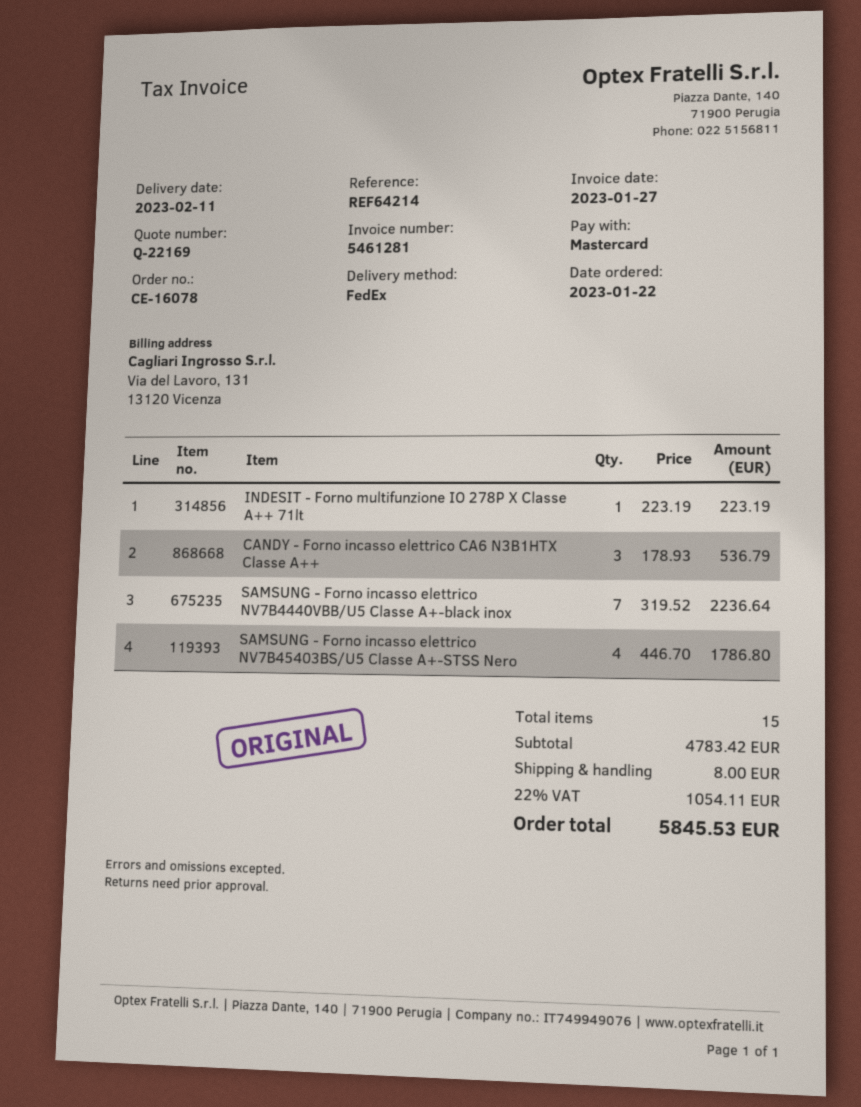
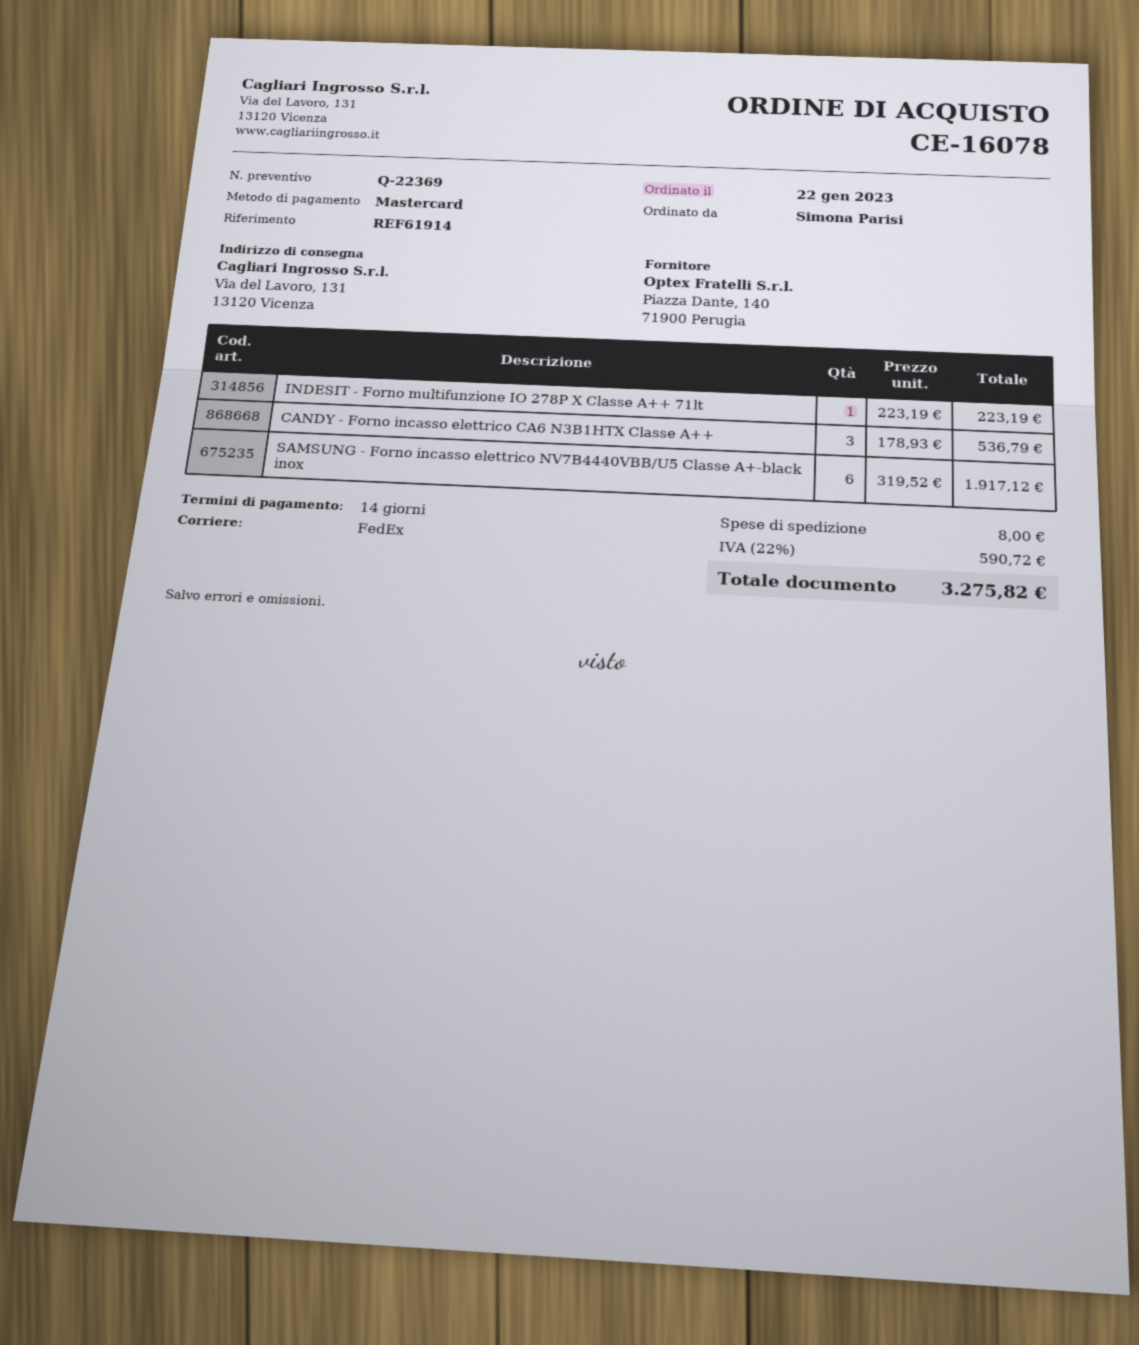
quote number: Q-22169 -> Q-22369
reference: REF64214 -> REF61914
SAMSUNG - Forno incasso elettrico NV7B4440VBB/U5 Classe A+-black inox: 7 x 319.52 = 2236.64 -> 6 x 319.52 = 1917.12
SAMSUNG - Forno incasso elettrico NV7B45403BS/U5 Classe A+-STSS Nero: 4 x 446.70 = 1786.80 -> none
tax: 22% = 1054.11 -> 22% = 590.72
total: 5845.53 -> 3275.82

